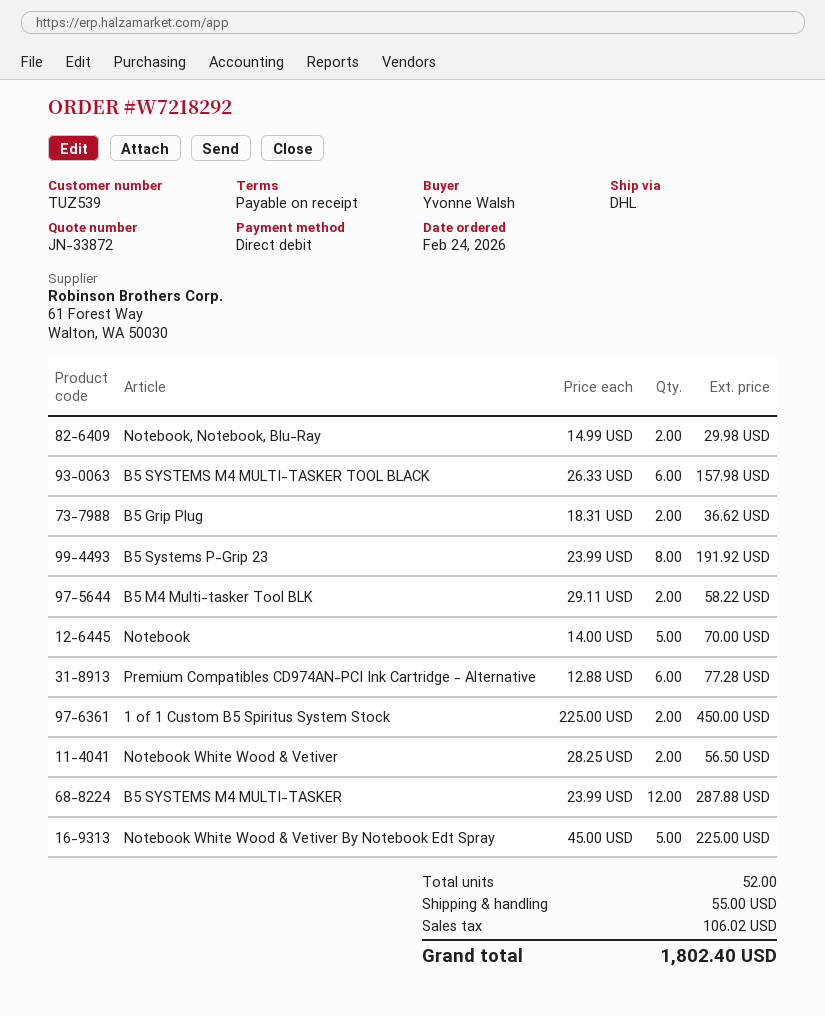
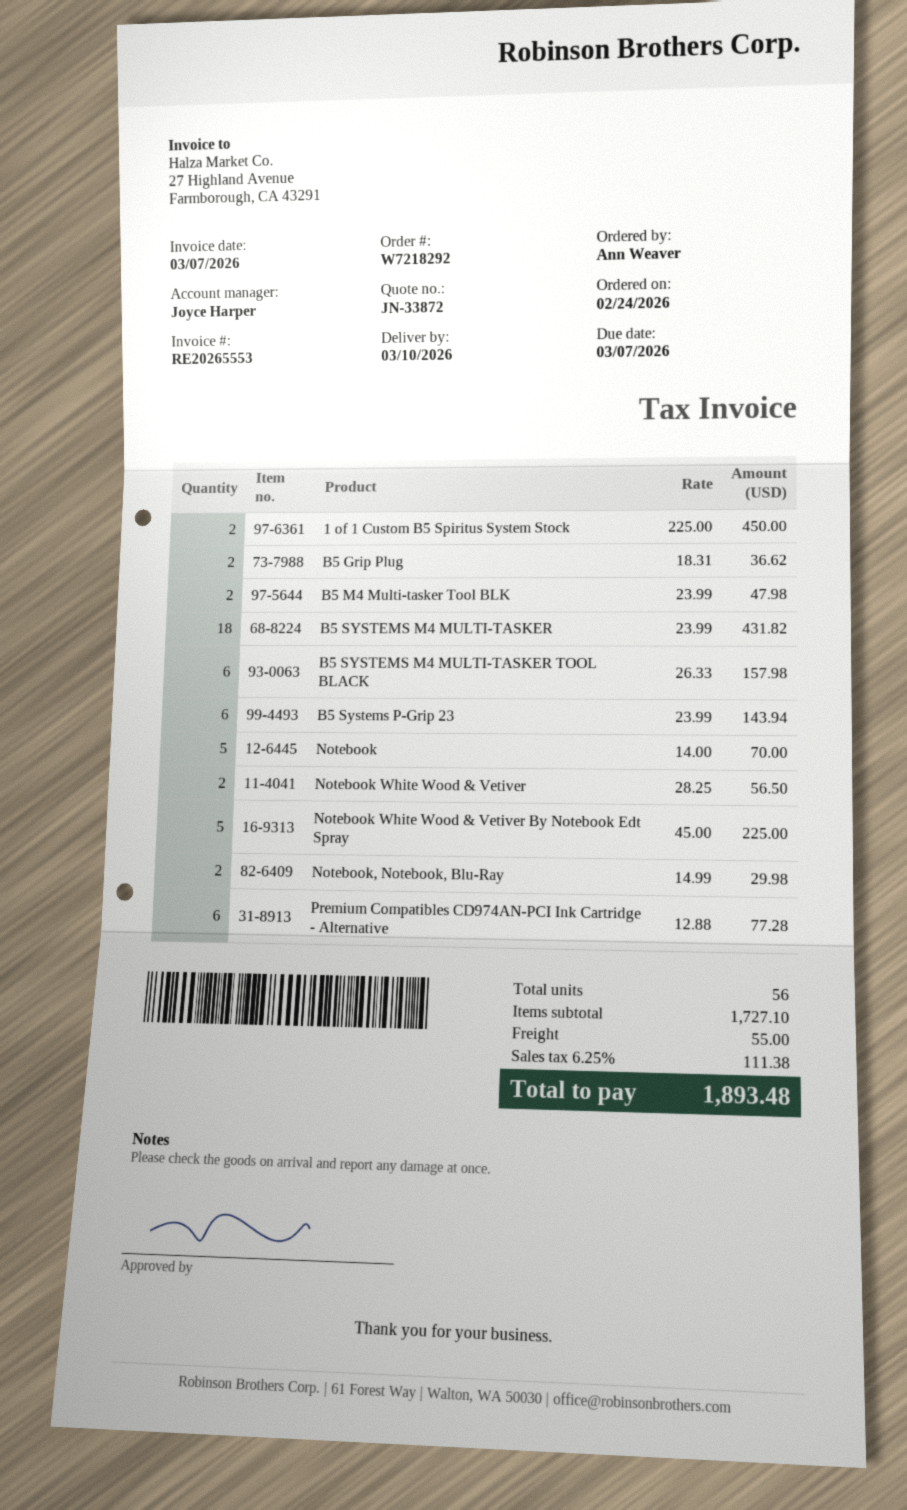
ordered by: Yvonne Walsh -> Ann Weaver
B5 Systems P-Grip 23: 8 x 23.99 = 191.92 -> 6 x 23.99 = 143.94
B5 M4 Multi-tasker Tool BLK: 2 x 29.11 = 58.22 -> 2 x 23.99 = 47.98
B5 SYSTEMS M4 MULTI-TASKER: 12 x 23.99 = 287.88 -> 18 x 23.99 = 431.82
total quantity: 52 -> 56
tax: 106.02 -> 111.38
total: 1802.40 -> 1893.48

